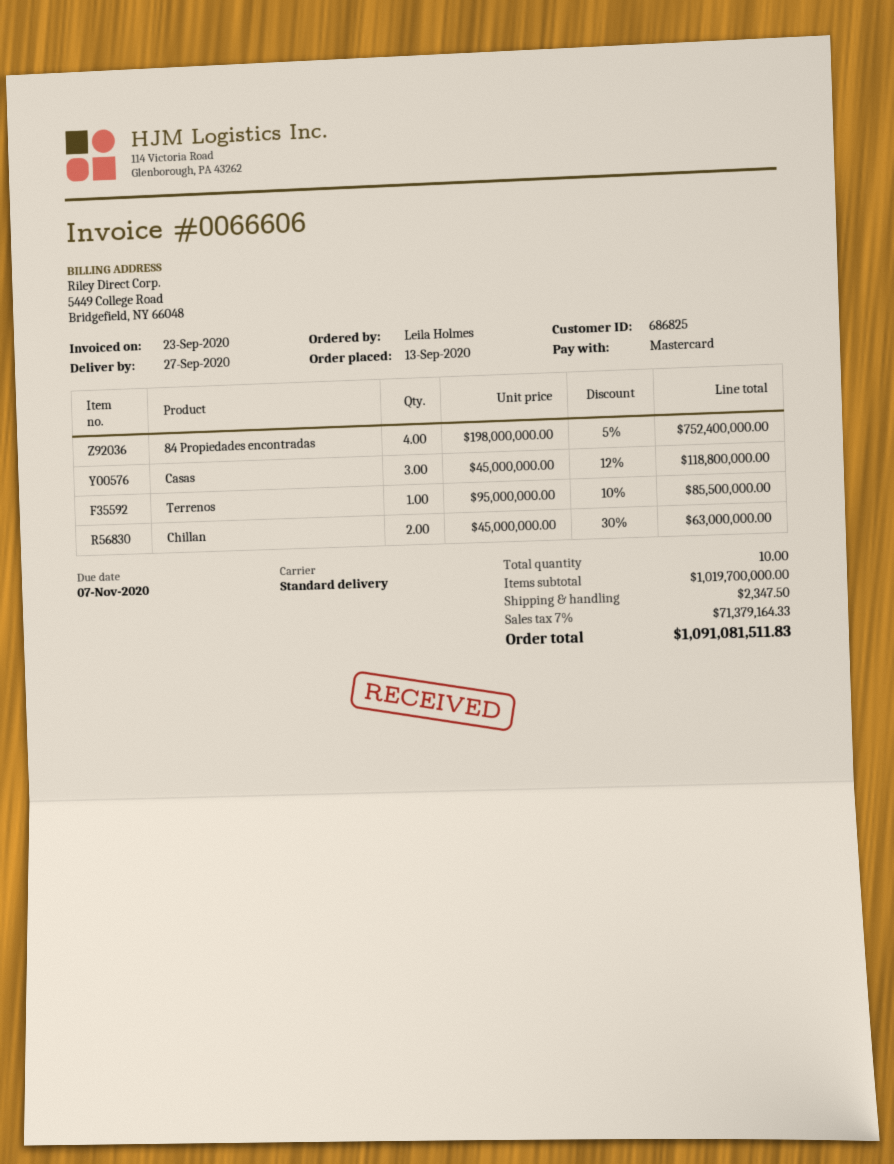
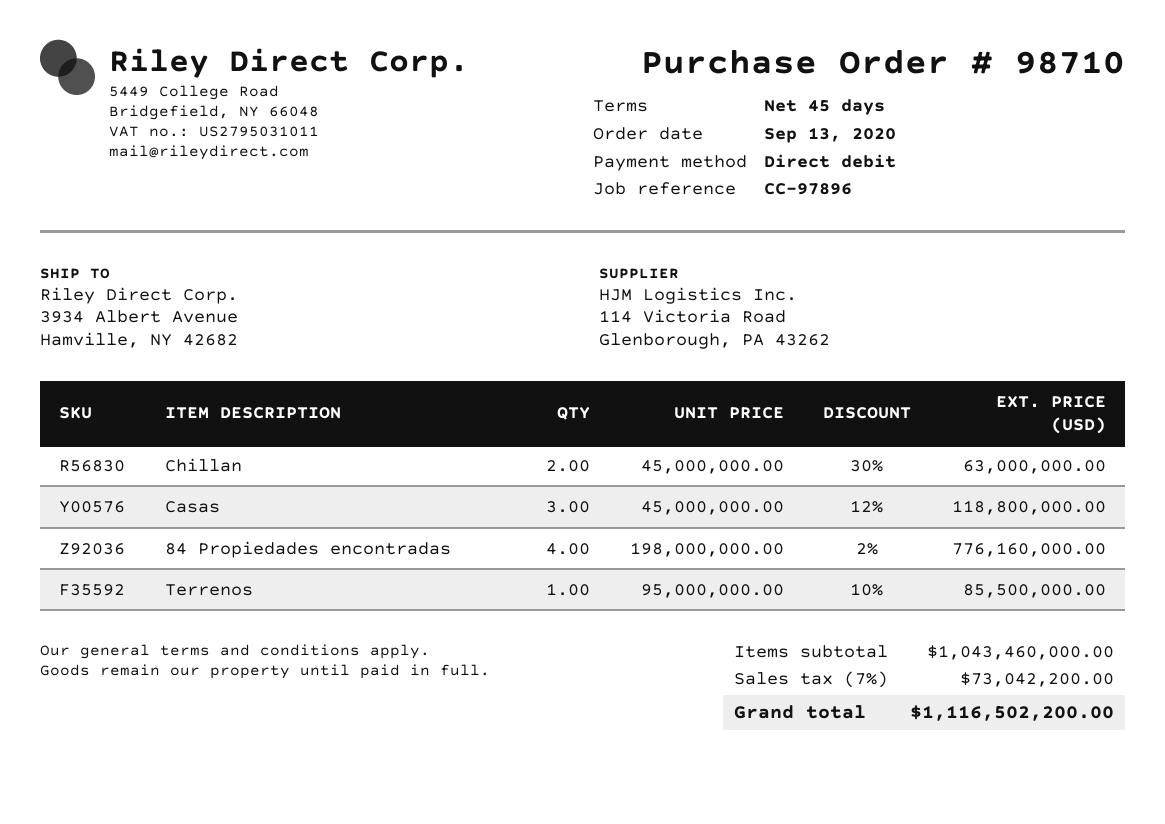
payment method: Mastercard -> direct debit
84 Propiedades encontradas: 4 x 198000000.00 - 5% = 752400000.00 -> 4 x 198000000.00 - 2% = 776160000.00
subtotal: 1019700000.00 -> 1043460000.00
shipping: 2347.50 -> none
tax: 7% = 71379164.33 -> 7% = 73042200.00
total: 1091081511.83 -> 1116502200.00

